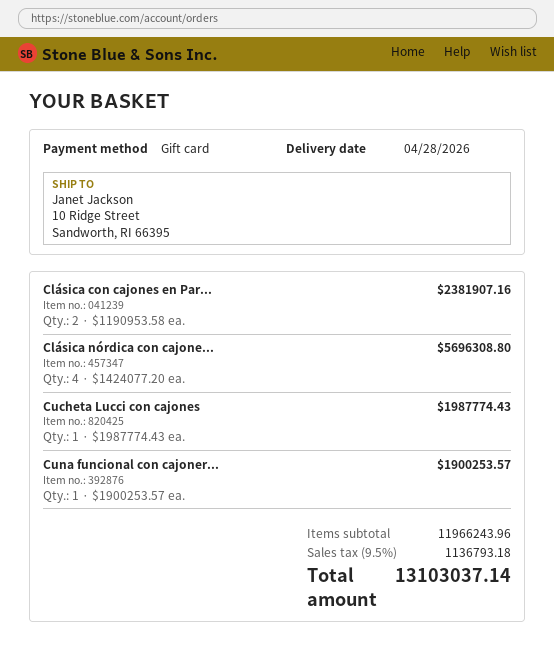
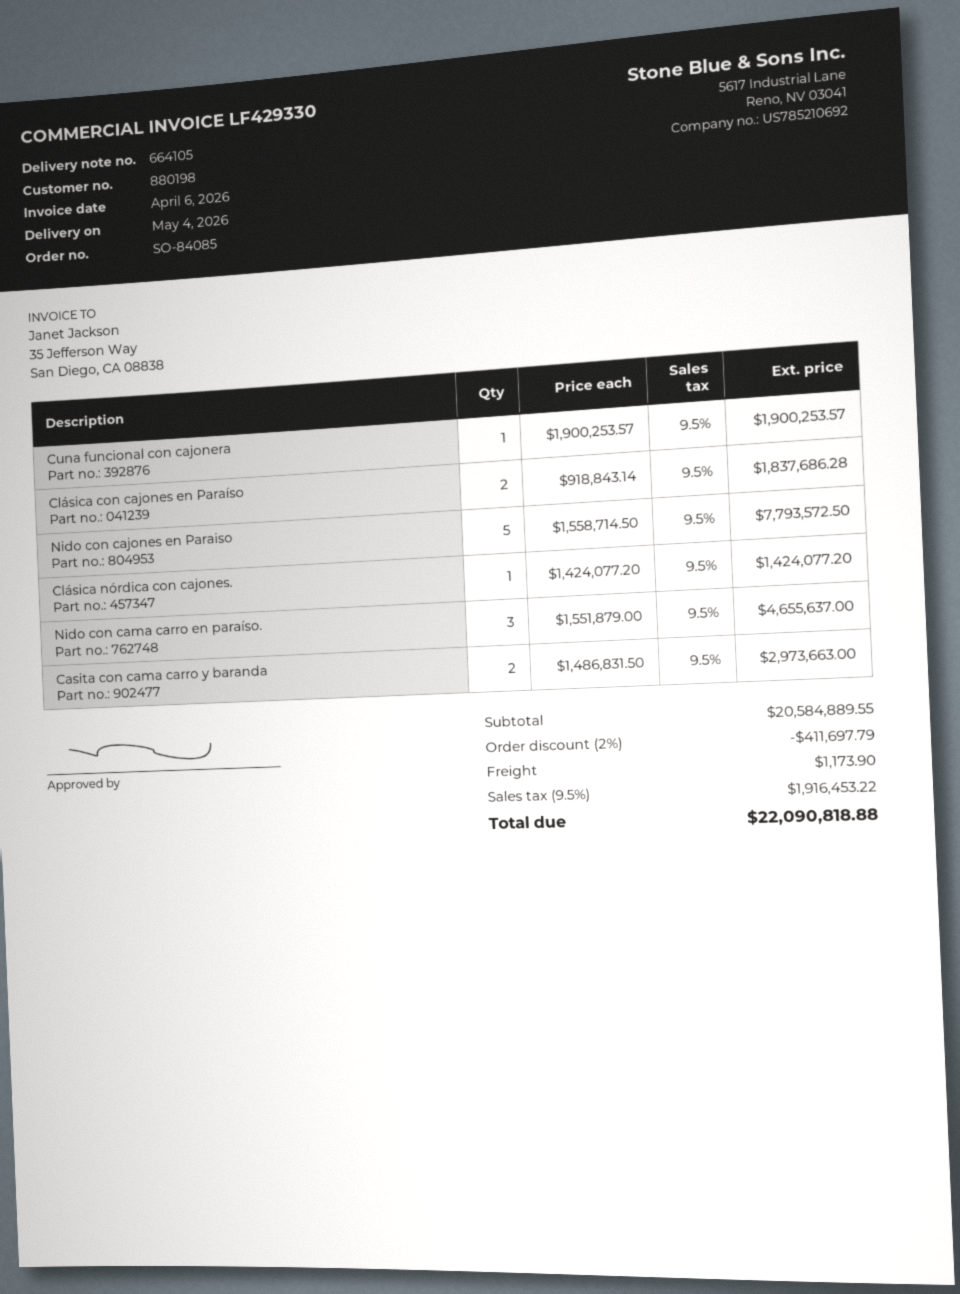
delivery date: 2026-04-28 -> 2026-05-04
Clásica con cajones en Par...: 2 x 1190953.58 = 2381907.16 -> 2 x 918843.14 = 1837686.28
Clásica nórdica con cajone...: 4 x 1424077.20 = 5696308.80 -> 1 x 1424077.20 = 1424077.20
Cucheta Lucci con cajones: 1 x 1987774.43 = 1987774.43 -> none
Nido con cajones en Paraiso: none -> 5 x 1558714.50 = 7793572.50
Nido con cama carro en paraíso.: none -> 3 x 1551879.00 = 4655637.00
Casita con cama carro y baranda: none -> 2 x 1486831.50 = 2973663.00
subtotal: 11966243.96 -> 20584889.55
discount: none -> 2% = 411697.79
shipping: none -> 1173.90
tax: 9.5% = 1136793.18 -> 9.5% = 1916453.22
total: 13103037.14 -> 22090818.88

